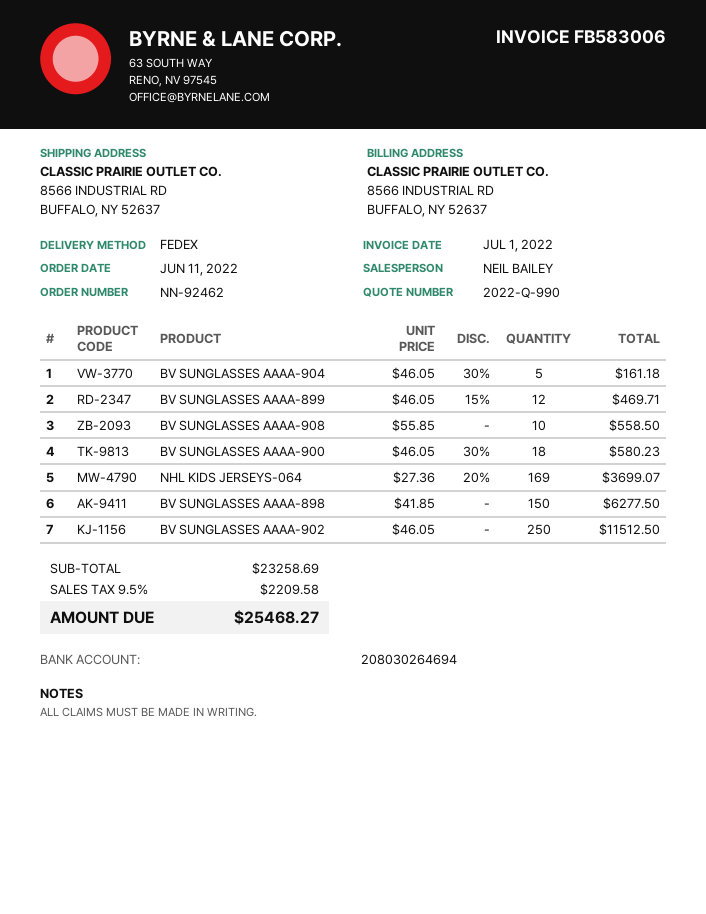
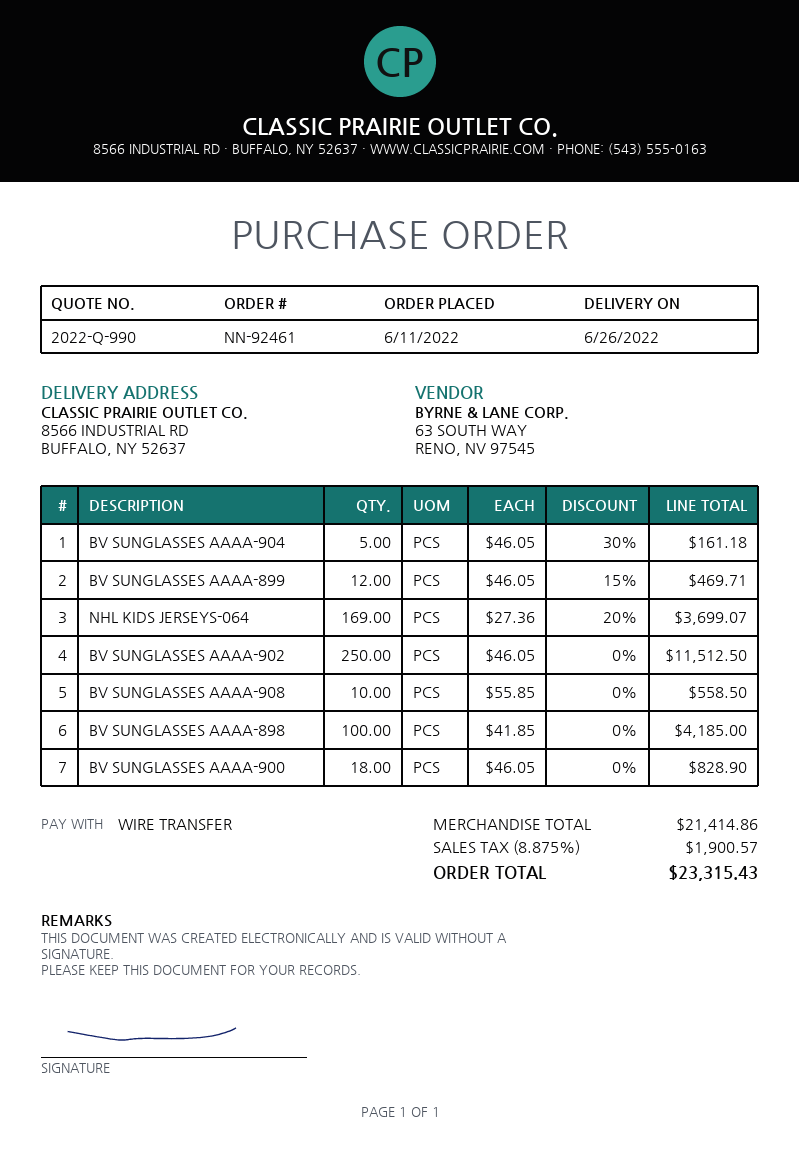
order number: NN-92462 -> NN-92461
BV SUNGLASSES AAAA-900: 18 x 46.05 - 30% = 580.23 -> 18 x 46.05 = 828.90
BV SUNGLASSES AAAA-898: 150 x 41.85 = 6277.50 -> 100 x 41.85 = 4185.00
subtotal: 23258.69 -> 21414.86
tax: 9.5% = 2209.58 -> 8.875% = 1900.57
total: 25468.27 -> 23315.43

